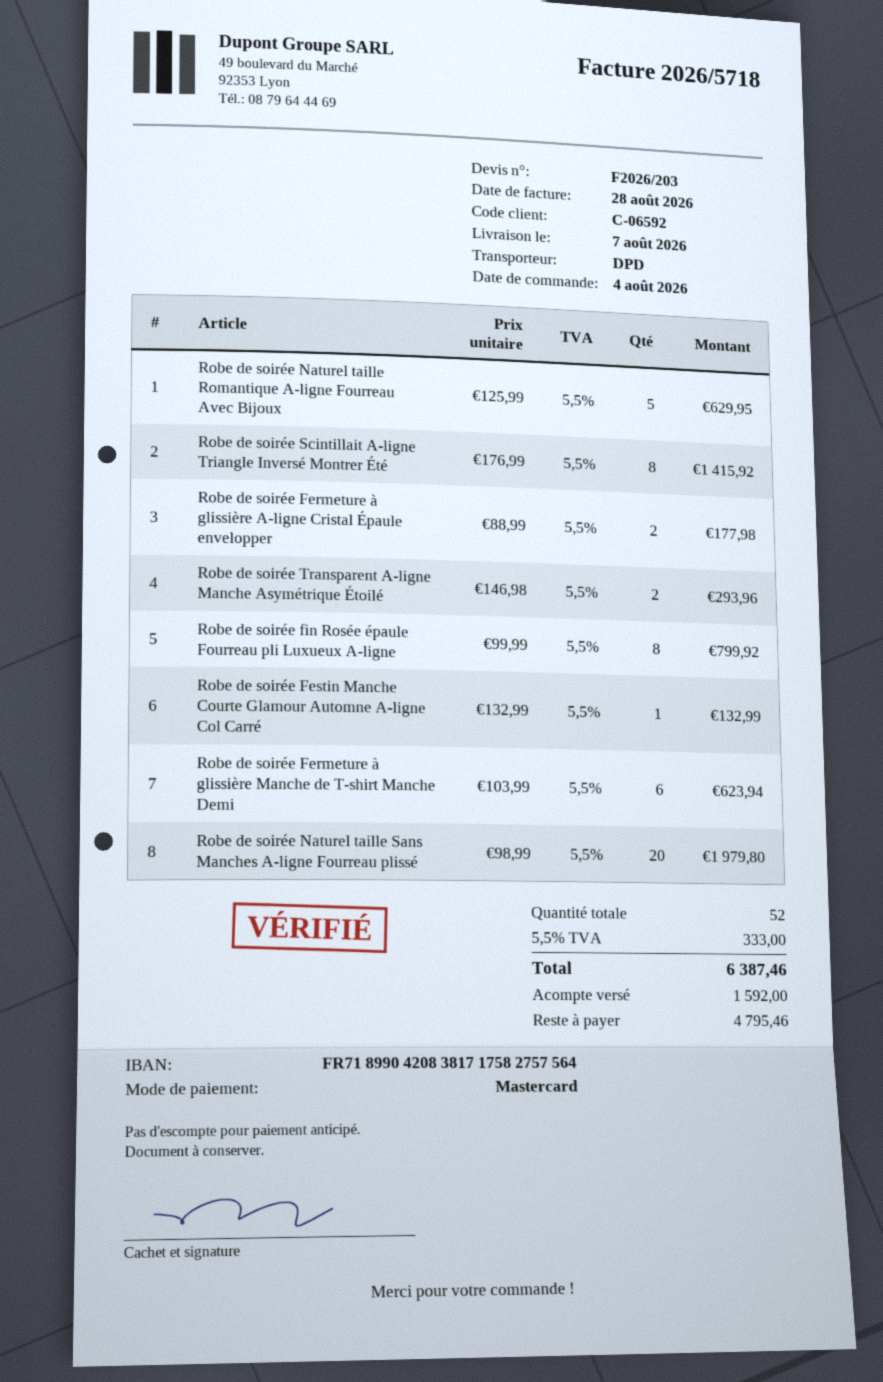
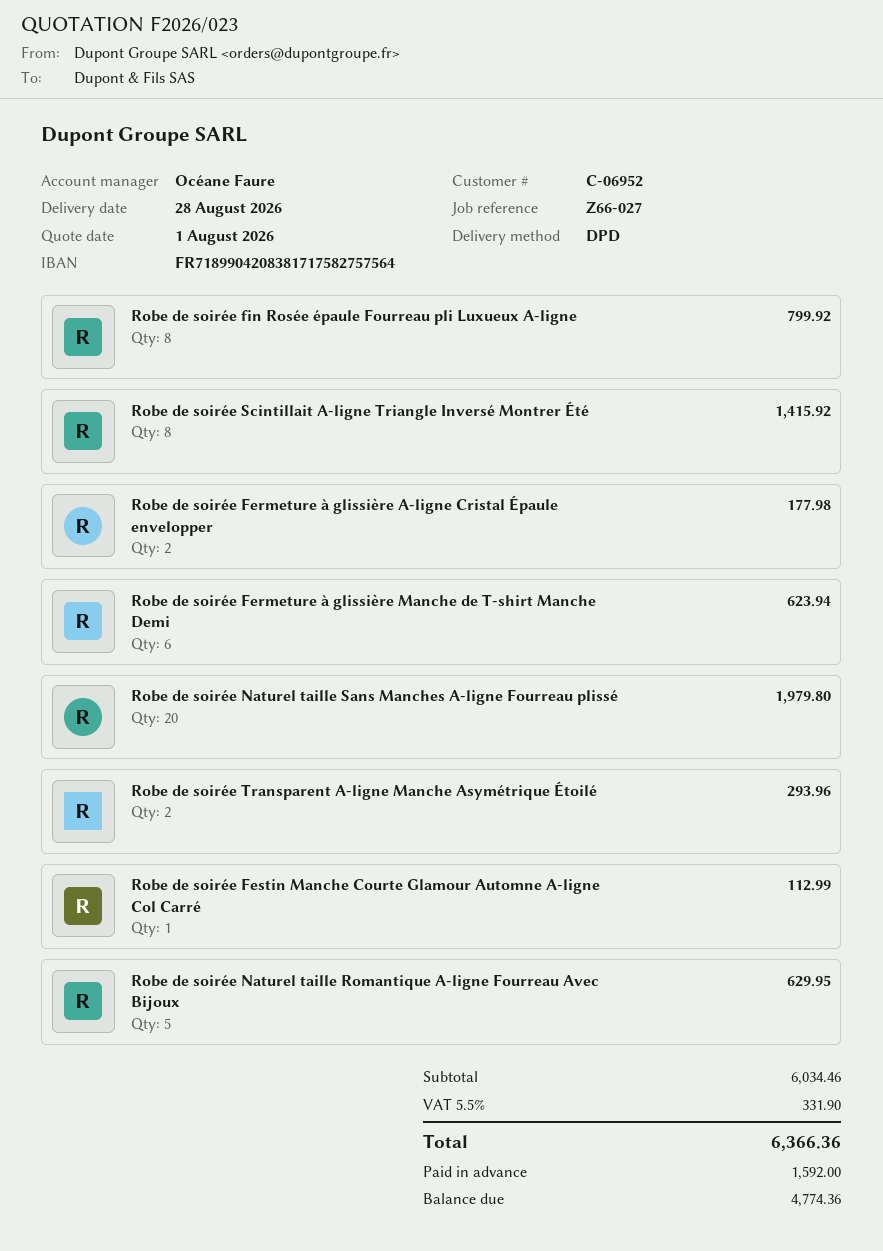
quote number: F2026/203 -> F2026/023
delivery date: 2026-08-07 -> 2026-08-28
customer number: C-06592 -> C-06952
Robe de soirée Festin Manche Courte Glamour Automne A-ligne Col Carré: 1 for 132.99 -> 1 for 112.99
tax: 5.5% = 333.00 -> 5.5% = 331.90
total: 6387.46 -> 6366.36
balance: 4795.46 -> 4774.36

